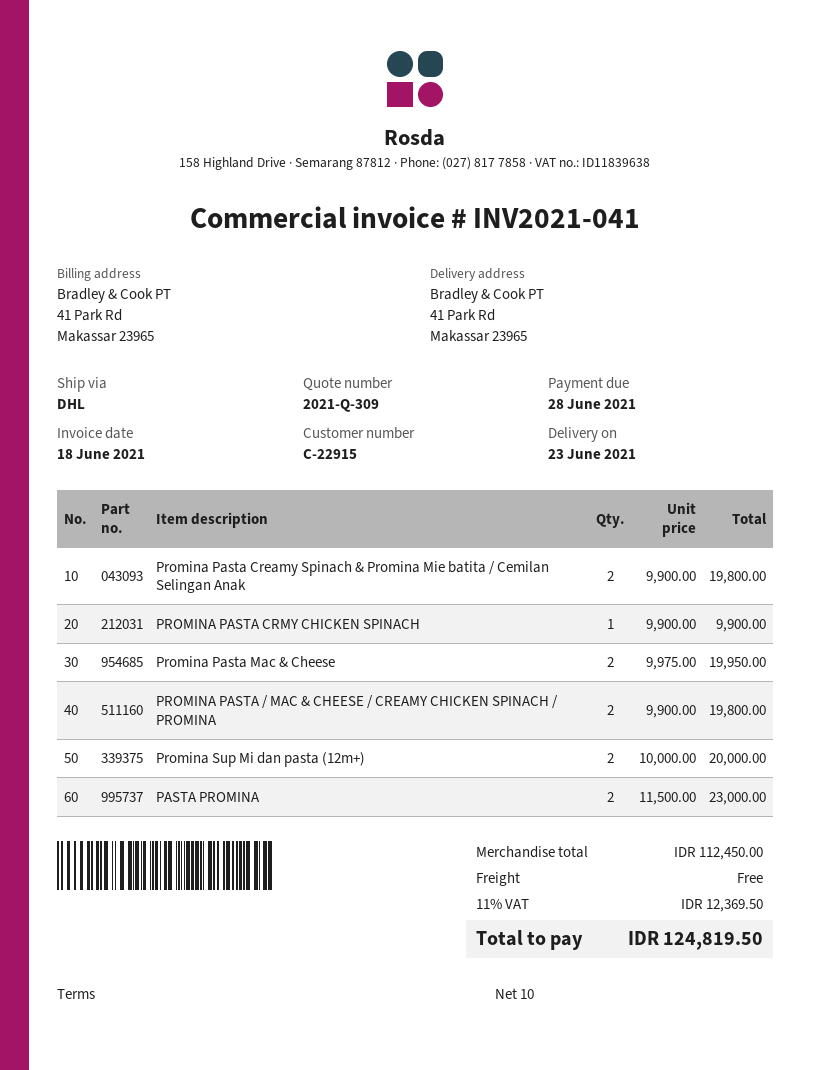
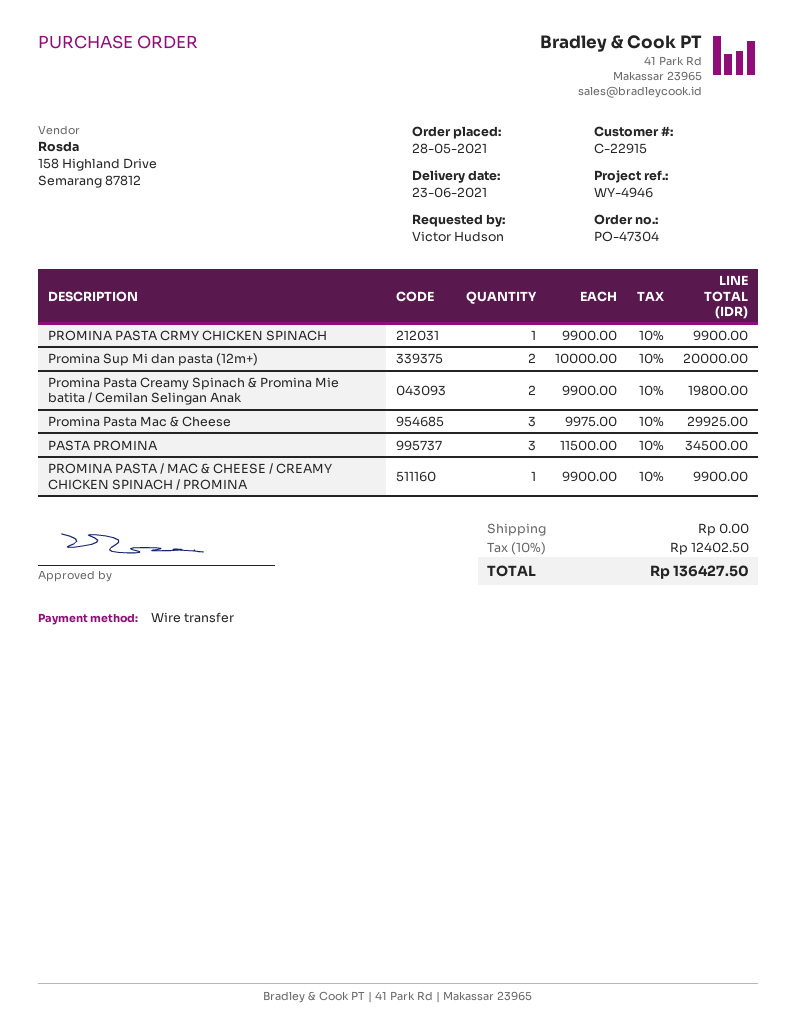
Promina Pasta Mac & Cheese: 2 x 9975.00 = 19950.00 -> 3 x 9975.00 = 29925.00
PROMINA PASTA / MAC & CHEESE / CREAMY CHICKEN SPINACH / PROMINA: 2 x 9900.00 = 19800.00 -> 1 x 9900.00 = 9900.00
PASTA PROMINA: 2 x 11500.00 = 23000.00 -> 3 x 11500.00 = 34500.00
tax: 11% = 12369.50 -> 10% = 12402.50
total: 124819.50 -> 136427.50

